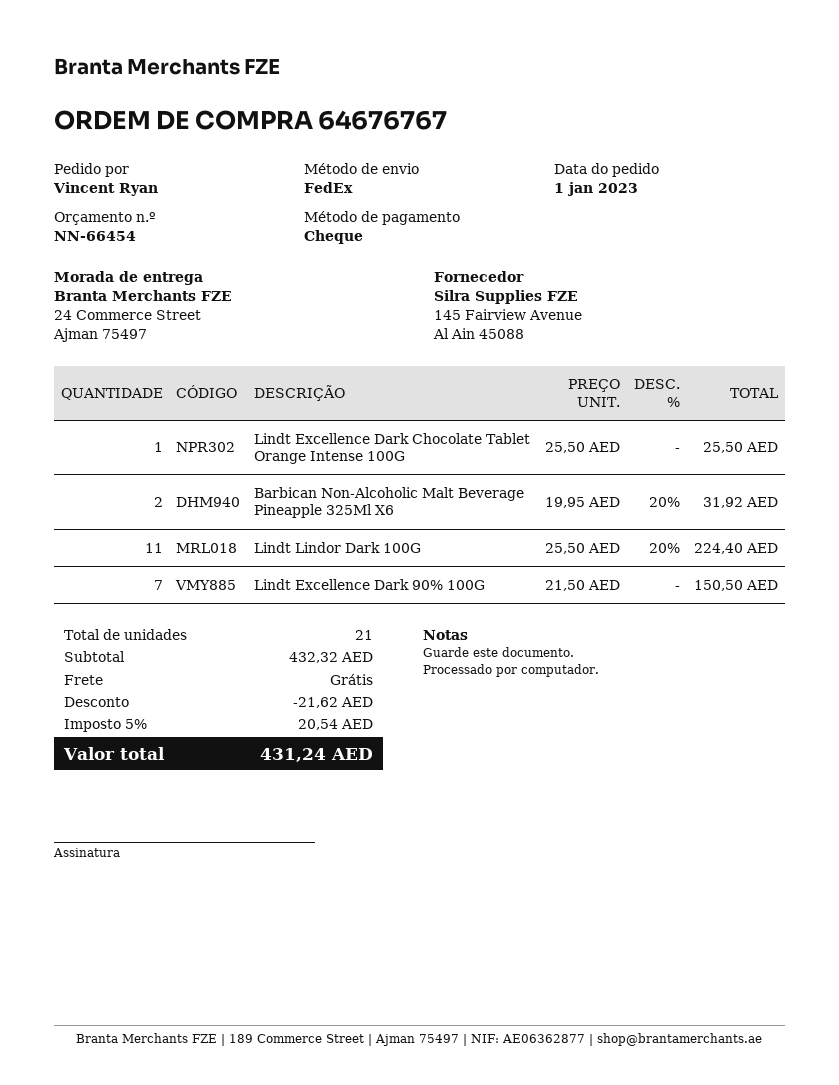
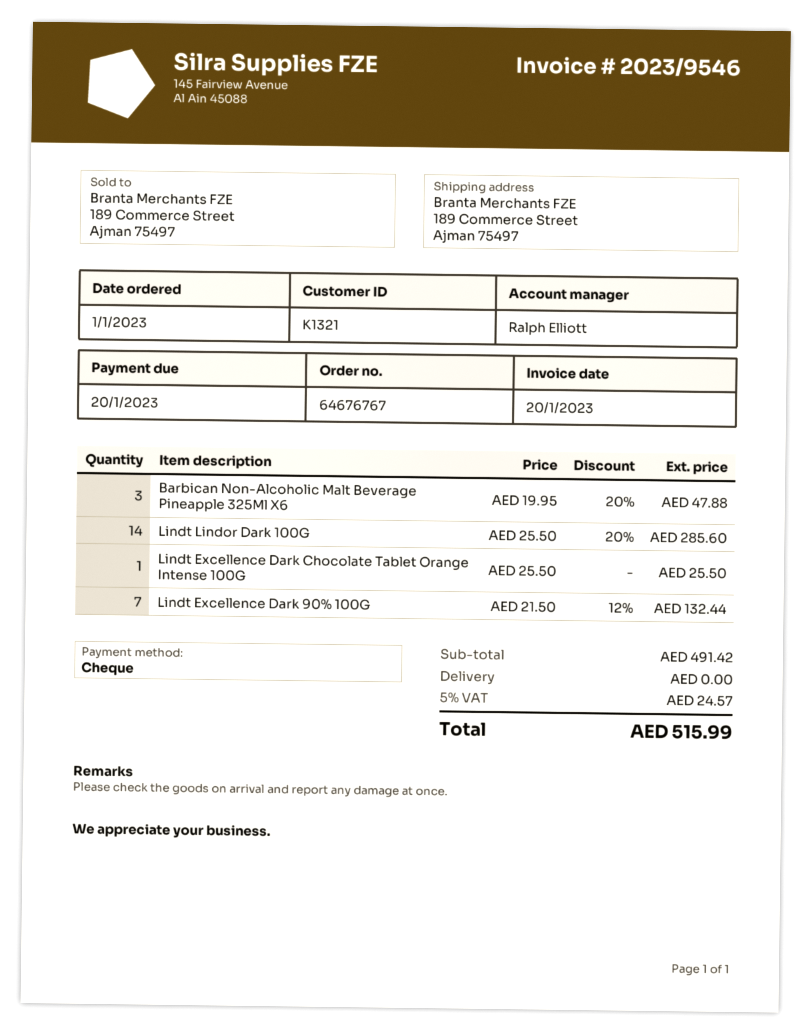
ship to: 24 Commerce Street, Ajman 75497 -> 189 Commerce Street, Ajman 75497
Barbican Non-Alcoholic Malt Beverage Pineapple 325Ml X6: 2 x 19.95 - 20% = 31.92 -> 3 x 19.95 - 20% = 47.88
Lindt Lindor Dark 100G: 11 x 25.50 - 20% = 224.40 -> 14 x 25.50 - 20% = 285.60
Lindt Excellence Dark 90% 100G: 7 x 21.50 = 150.50 -> 7 x 21.50 - 12% = 132.44
subtotal: 432.32 -> 491.42
discount: 21.62 -> none
tax: 5% = 20.54 -> 5% = 24.57
total: 431.24 -> 515.99

